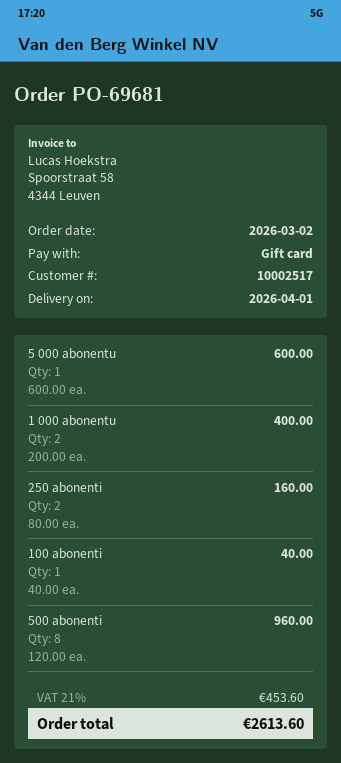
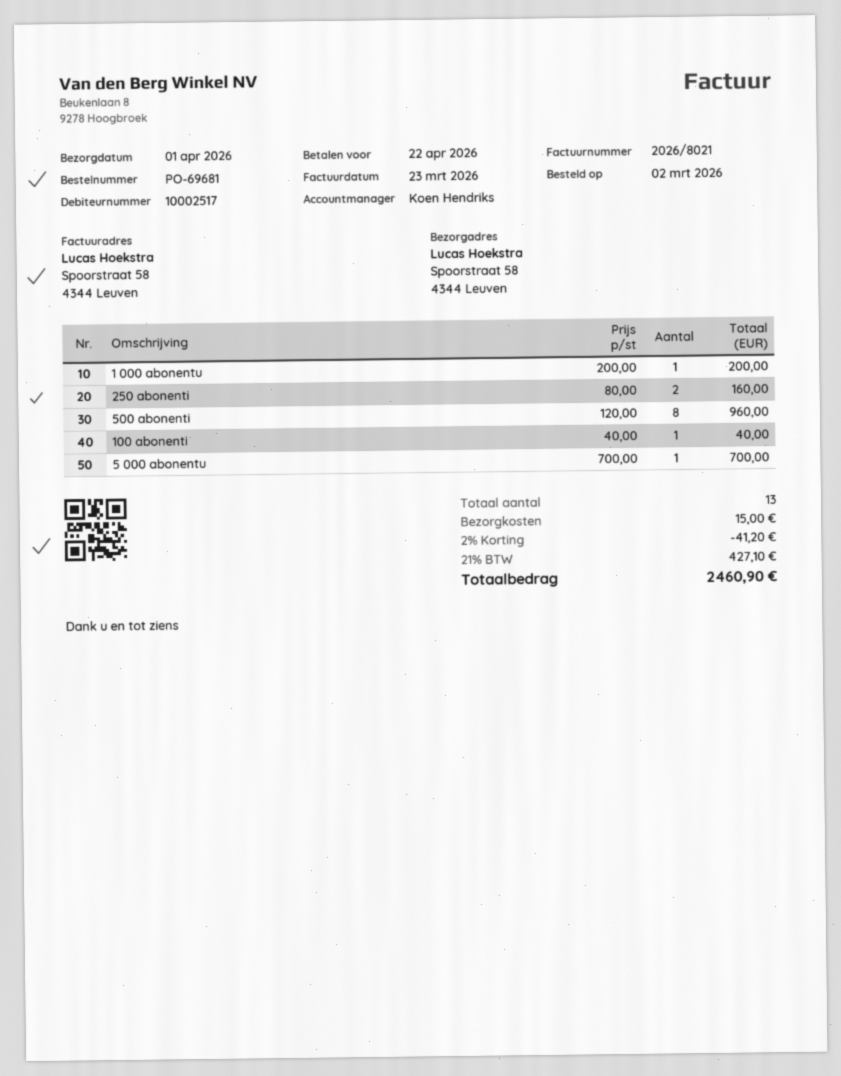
5 000 abonentu: 1 x 600.00 = 600.00 -> 1 x 700.00 = 700.00
1 000 abonentu: 2 x 200.00 = 400.00 -> 1 x 200.00 = 200.00
discount: none -> 2% = 41.20
shipping: none -> 15.00
tax: 21% = 453.60 -> 21% = 427.10
total: 2613.60 -> 2460.90

